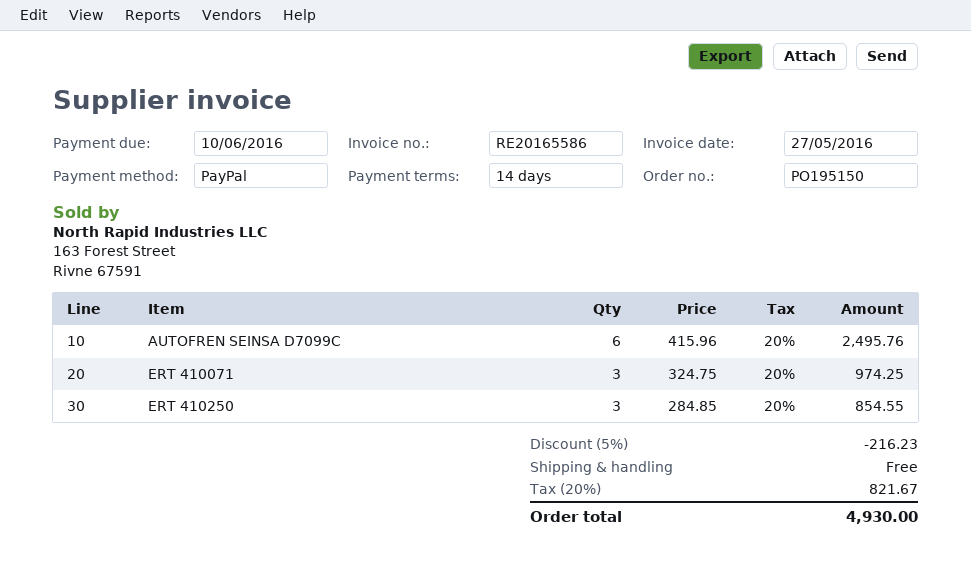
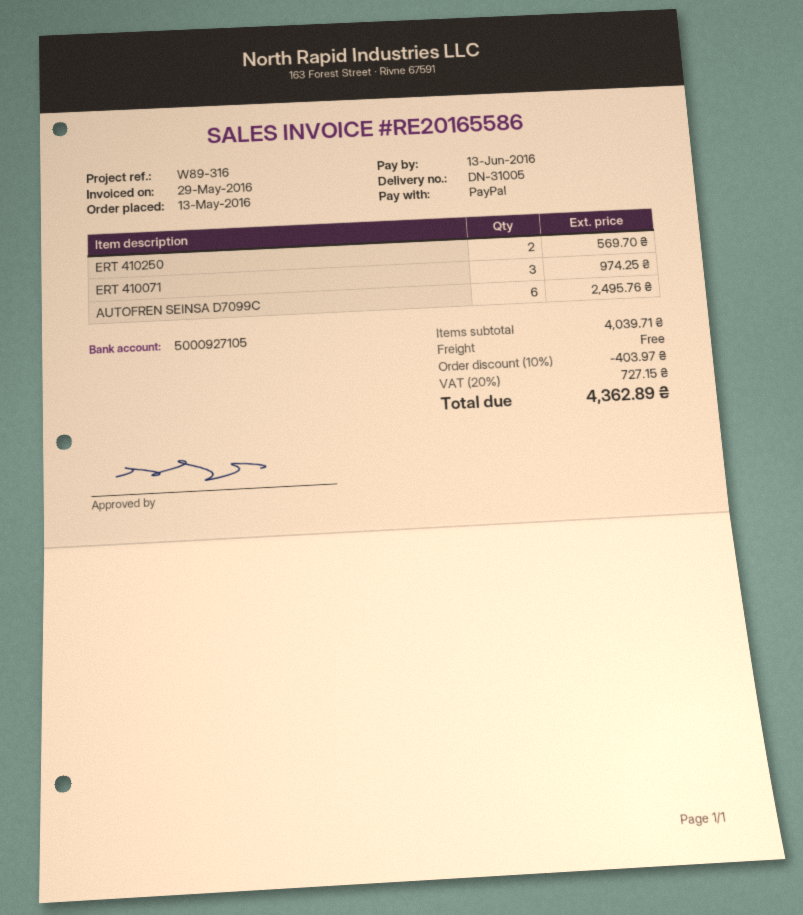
invoice date: 2016-05-27 -> 2016-05-29
due date: 2016-06-10 -> 2016-06-13
ERT 410250: 3 for 854.55 -> 2 for 569.70
discount: 5% = 216.23 -> 10% = 403.97
tax: 20% = 821.67 -> 20% = 727.15
total: 4930.00 -> 4362.89

